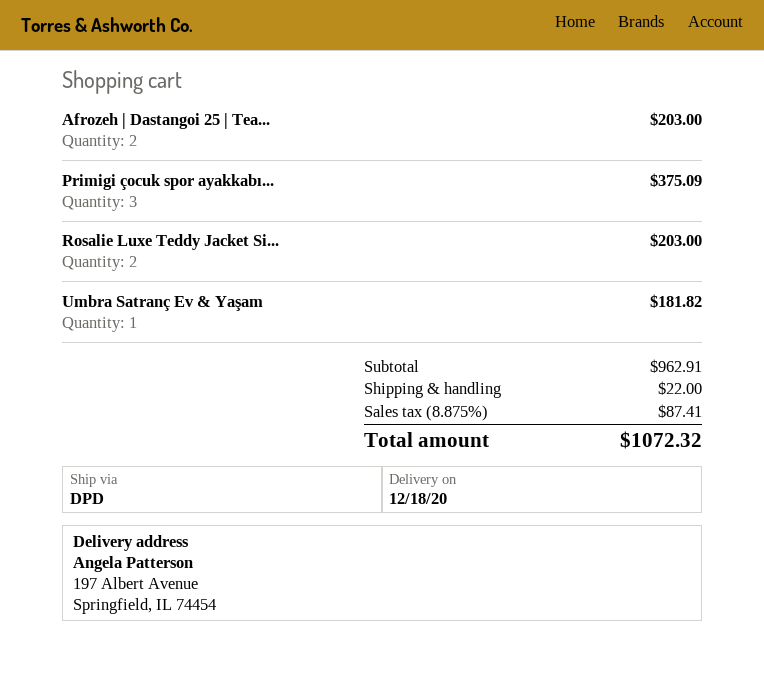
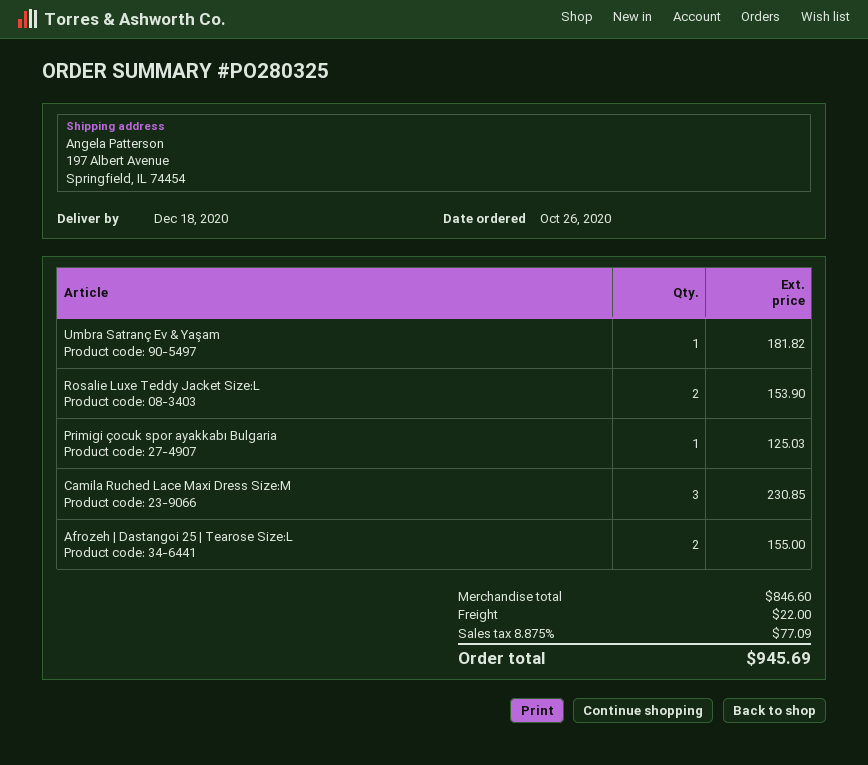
Afrozeh | Dastangoi 25 | Tea...: 2 for 203.00 -> 2 for 155.00
Primigi çocuk spor ayakkabı...: 3 for 375.09 -> 1 for 125.03
Rosalie Luxe Teddy Jacket Si...: 2 for 203.00 -> 2 for 153.90
Camila Ruched Lace Maxi Dress Size:M: none -> 3 for 230.85
subtotal: 962.91 -> 846.60
tax: 8.875% = 87.41 -> 8.875% = 77.09
total: 1072.32 -> 945.69

